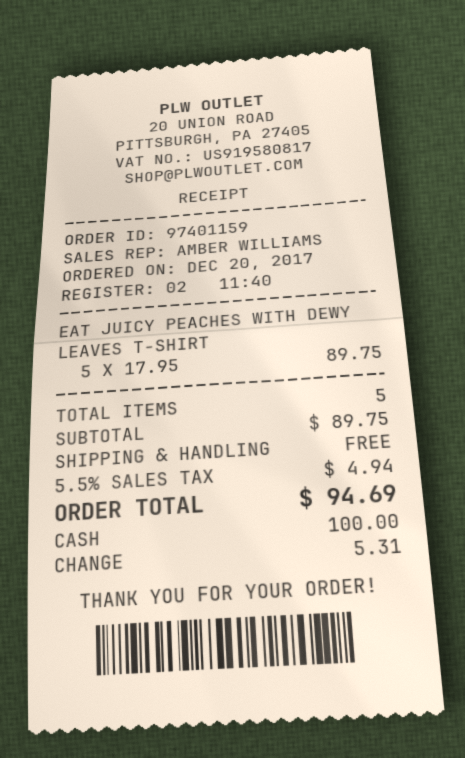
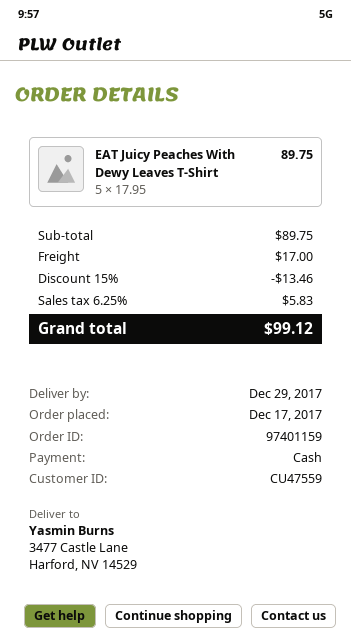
order date: 2017-12-20 -> 2017-12-17
discount: none -> 15% = 13.46
shipping: 0.00 -> 17.00
tax: 5.5% = 4.94 -> 6.25% = 5.83
total: 94.69 -> 99.12

